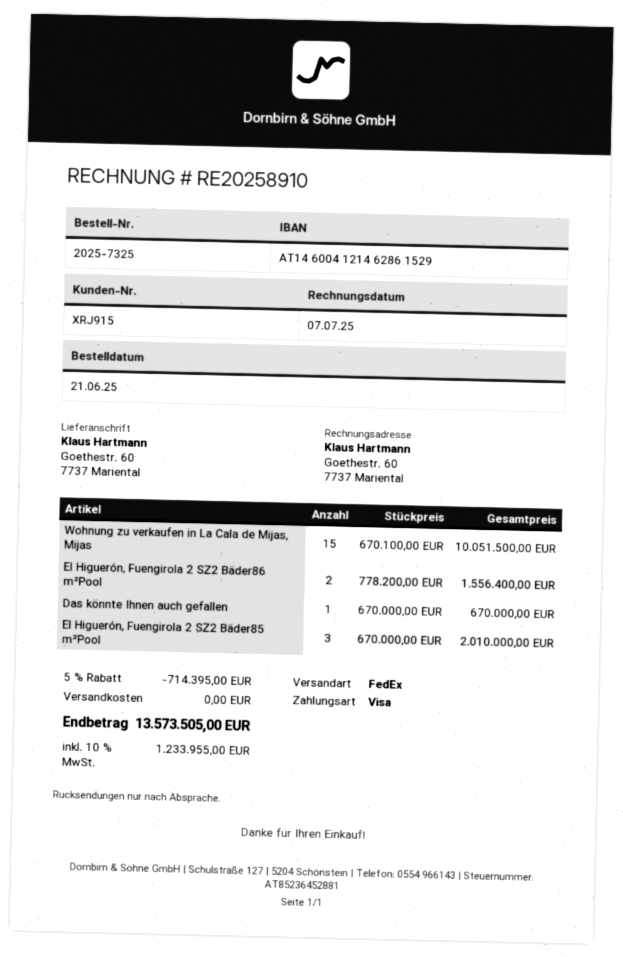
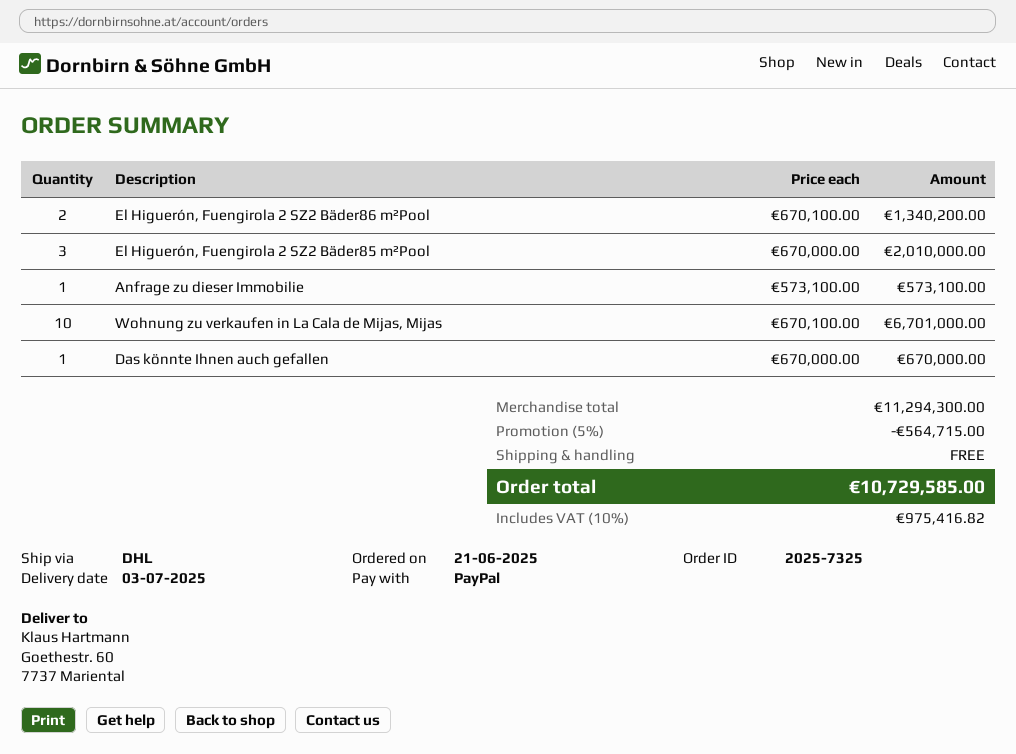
payment method: Visa -> PayPal
shipping method: FedEx -> DHL
Wohnung zu verkaufen in La Cala de Mijas, Mijas: 15 x 670100.00 = 10051500.00 -> 10 x 670100.00 = 6701000.00
El Higuerón, Fuengirola 2 SZ2 Bäder86 m²Pool: 2 x 778200.00 = 1556400.00 -> 2 x 670100.00 = 1340200.00
Anfrage zu dieser Immobilie: none -> 1 x 573100.00 = 573100.00
discount: 5% = 714395.00 -> 5% = 564715.00
tax: 10% = 1233955.00 -> 10% = 975416.82
total: 13573505.00 -> 10729585.00

